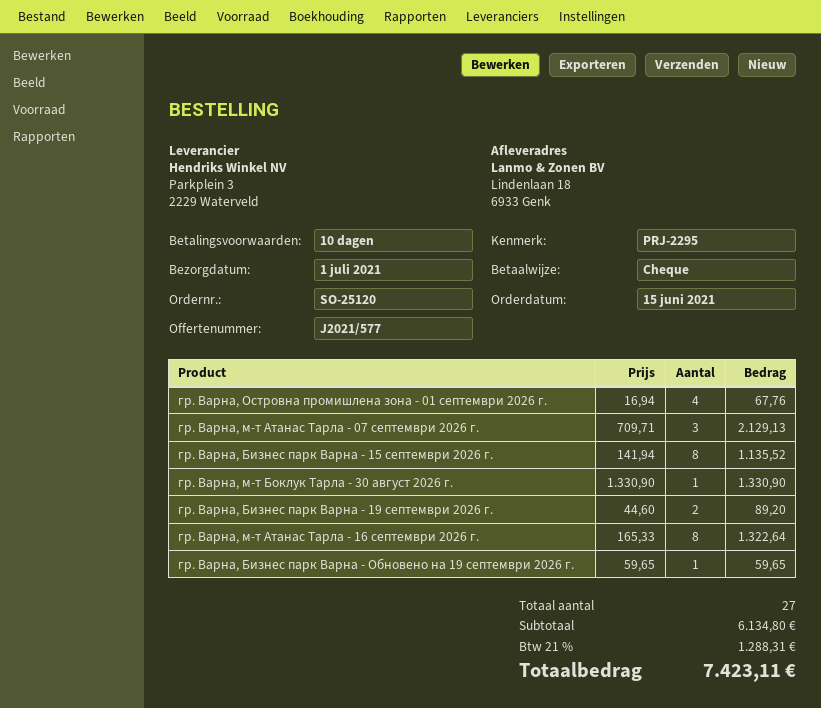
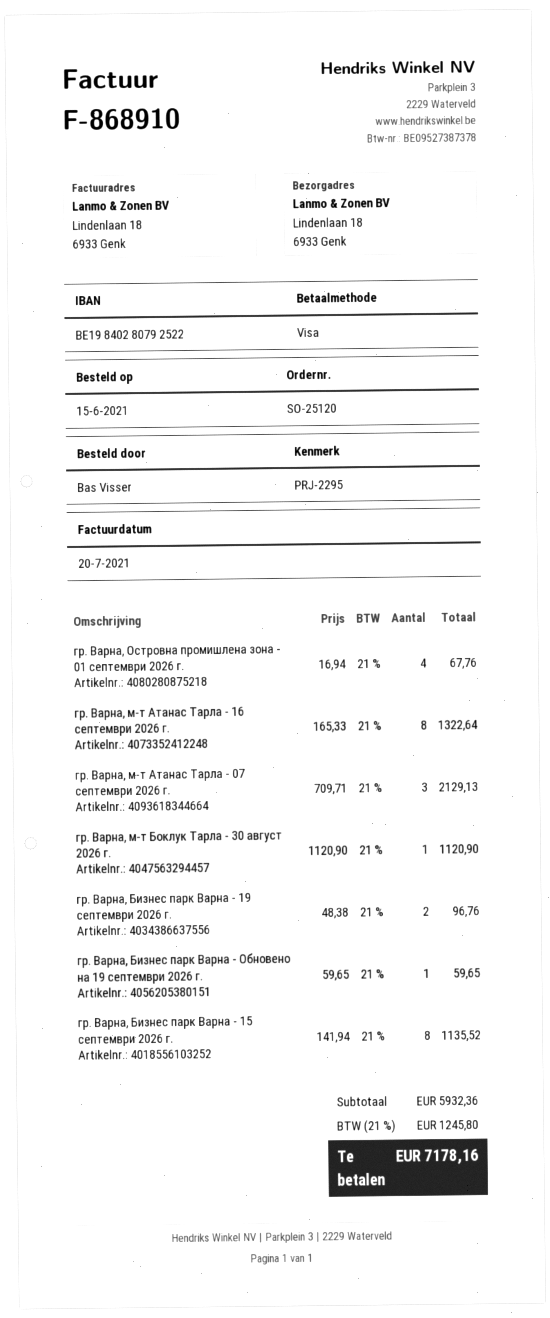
payment method: cheque -> Visa
гр. Варна, м-т Боклук Тарла - 30 август 2026 г.: 1 x 1330.90 = 1330.90 -> 1 x 1120.90 = 1120.90
гр. Варна, Бизнес парк Варна - 19 септември 2026 г.: 2 x 44.60 = 89.20 -> 2 x 48.38 = 96.76
subtotal: 6134.80 -> 5932.36
tax: 21% = 1288.31 -> 21% = 1245.80
total: 7423.11 -> 7178.16

